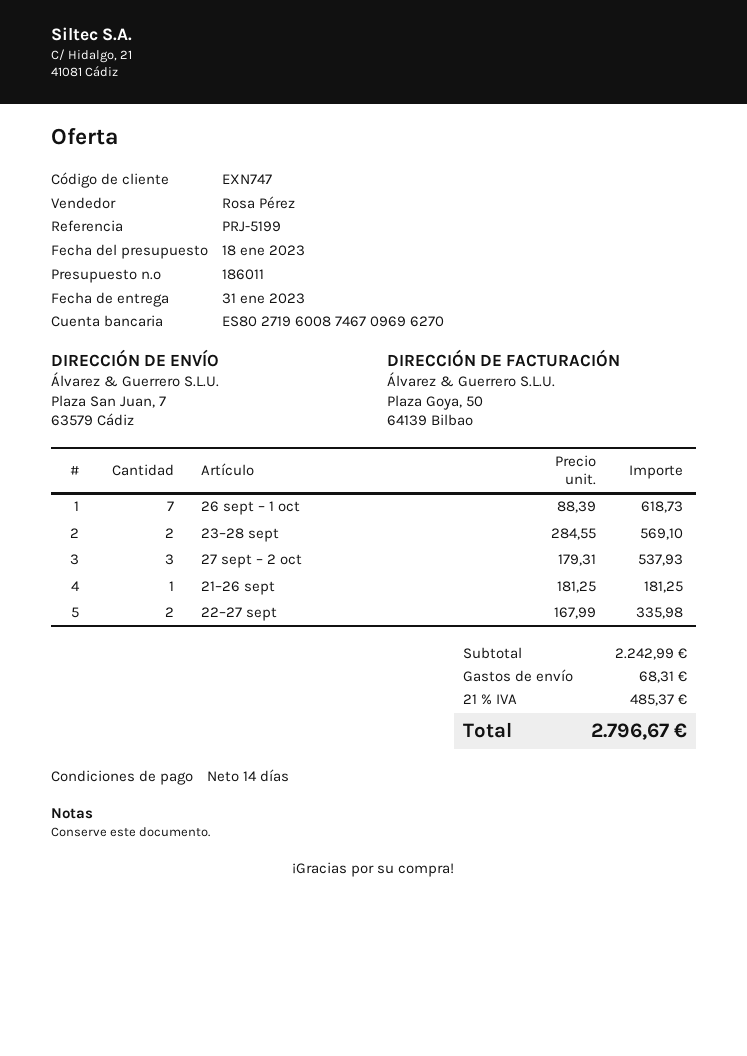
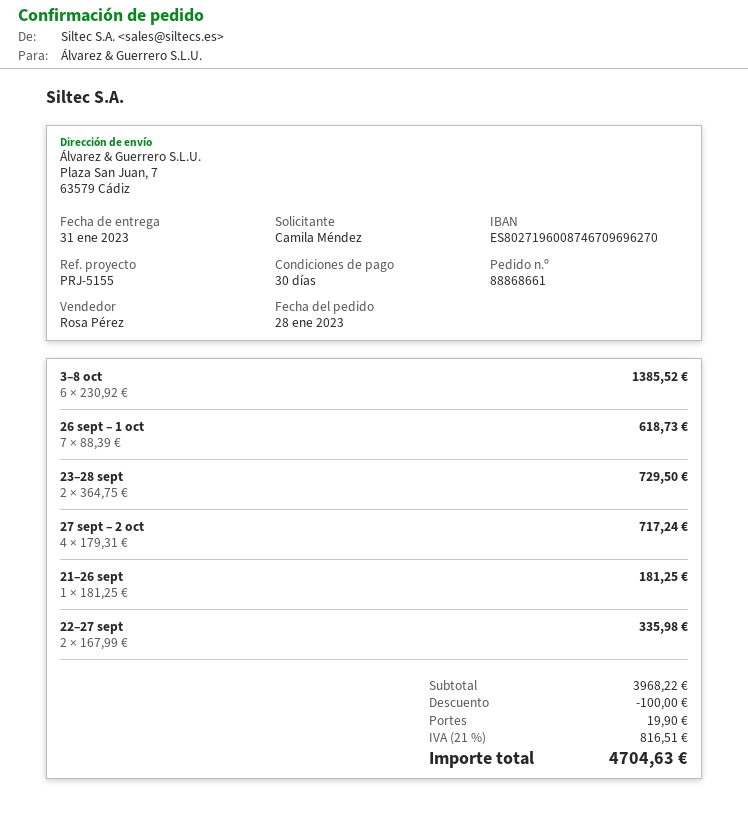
payment terms: 14 days -> 30 days
reference: PRJ-5199 -> PRJ-5155
23–28 sept: 2 x 284.55 = 569.10 -> 2 x 364.75 = 729.50
27 sept – 2 oct: 3 x 179.31 = 537.93 -> 4 x 179.31 = 717.24
3–8 oct: none -> 6 x 230.92 = 1385.52
subtotal: 2242.99 -> 3968.22
discount: none -> 100.00
shipping: 68.31 -> 19.90
tax: 21% = 485.37 -> 21% = 816.51
total: 2796.67 -> 4704.63

